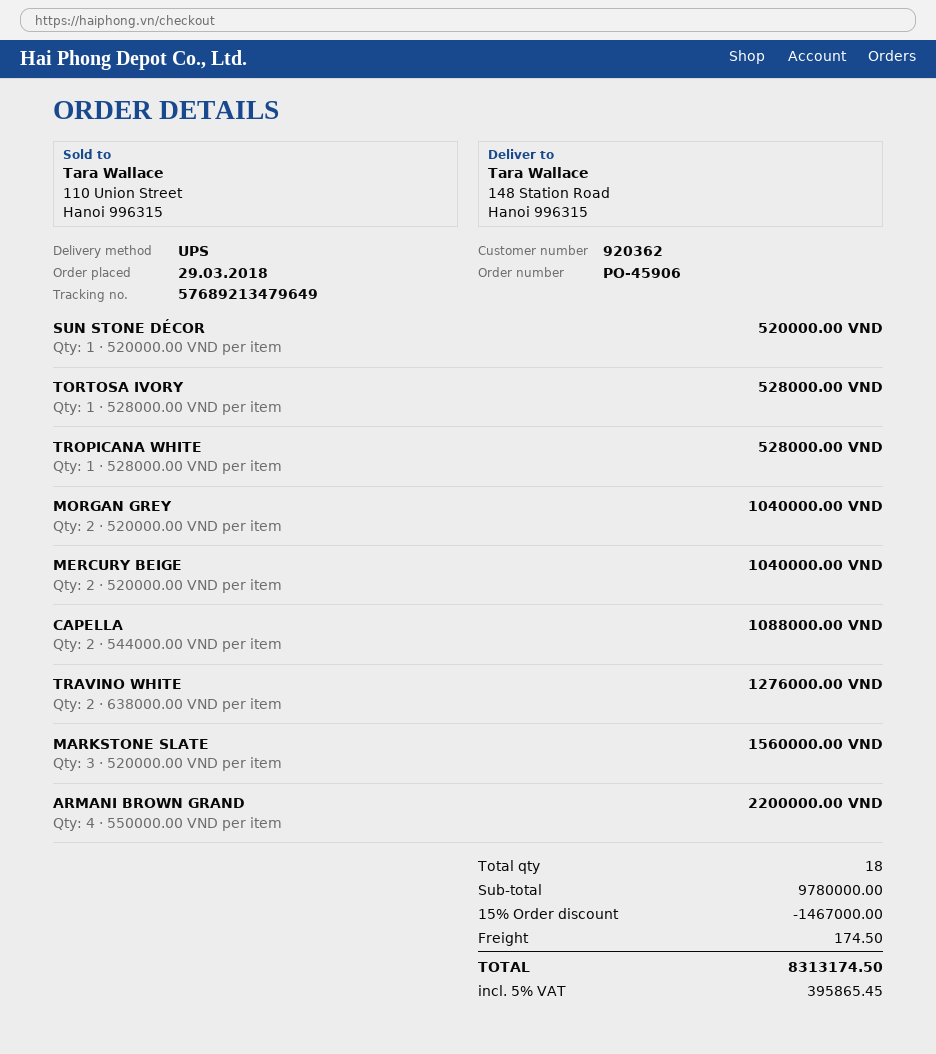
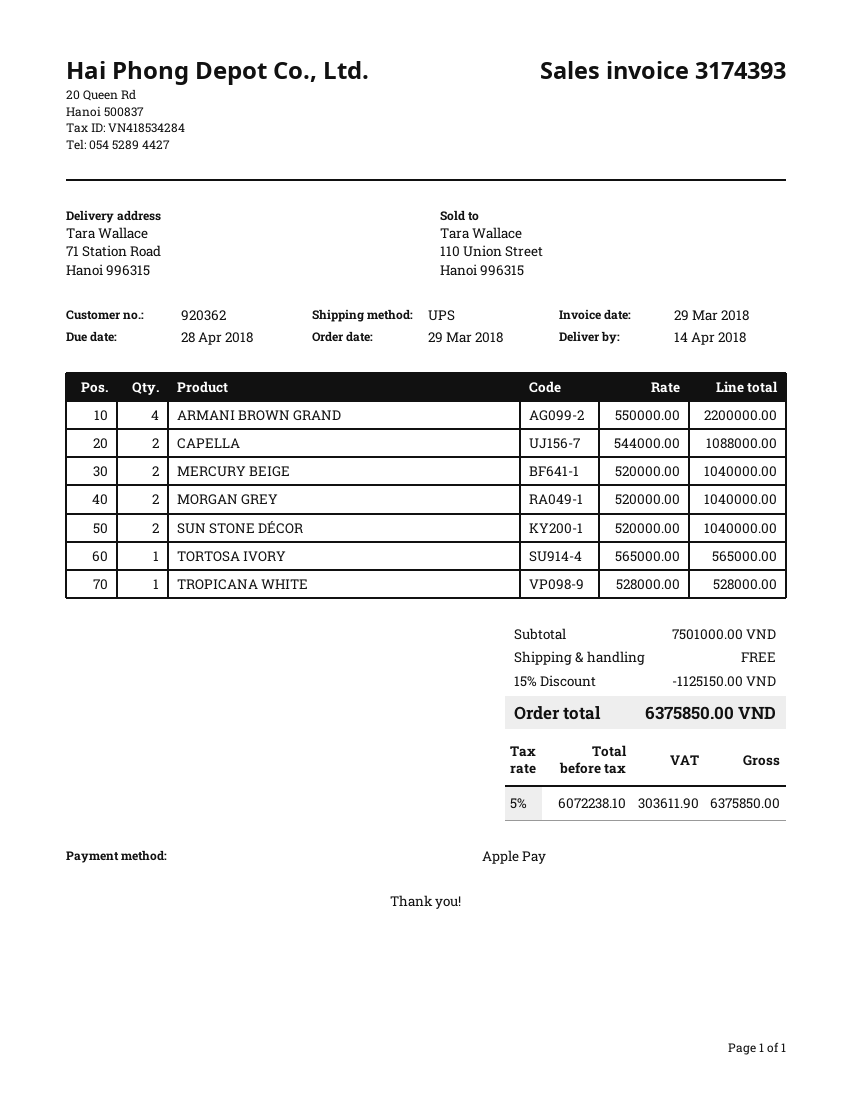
ship to: 148 Station Road, Hanoi 996315 -> 71 Station Road, Hanoi 996315
SUN STONE DÉCOR: 1 x 520000.00 = 520000.00 -> 2 x 520000.00 = 1040000.00
TORTOSA IVORY: 1 x 528000.00 = 528000.00 -> 1 x 565000.00 = 565000.00
TRAVINO WHITE: 2 x 638000.00 = 1276000.00 -> none
MARKSTONE SLATE: 3 x 520000.00 = 1560000.00 -> none
subtotal: 9780000.00 -> 7501000.00
discount: 15% = 1467000.00 -> 15% = 1125150.00
shipping: 174.50 -> 0.00
tax: 5% = 395865.45 -> 5% = 303611.90
total: 8313174.50 -> 6375850.00

